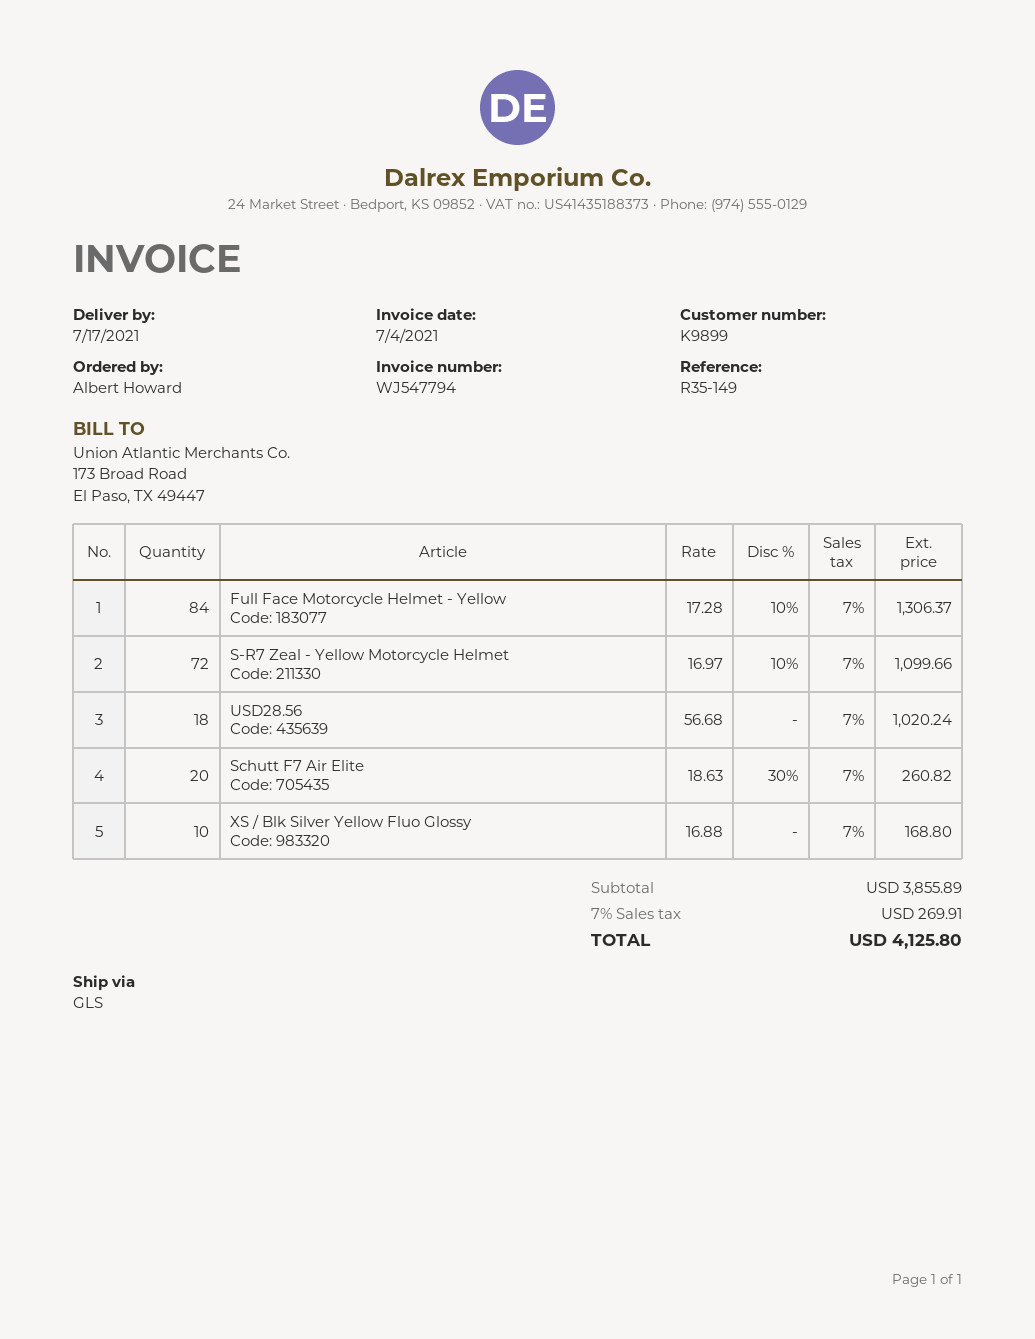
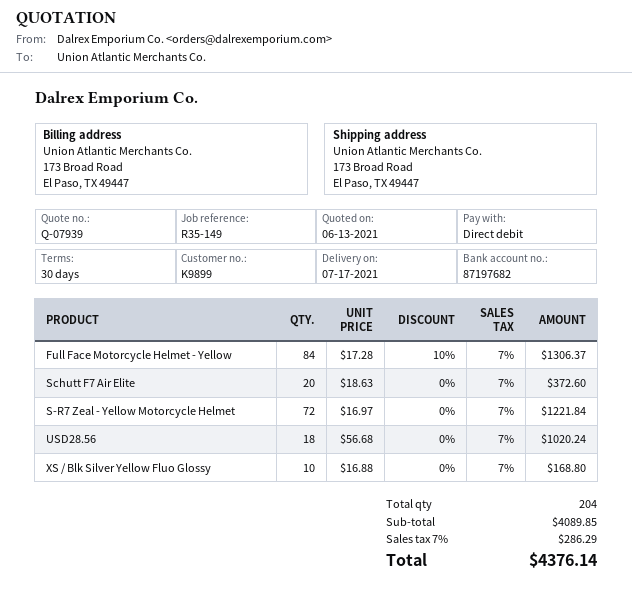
S-R7 Zeal - Yellow Motorcycle Helmet: 72 x 16.97 - 10% = 1099.66 -> 72 x 16.97 = 1221.84
Schutt F7 Air Elite: 20 x 18.63 - 30% = 260.82 -> 20 x 18.63 = 372.60
subtotal: 3855.89 -> 4089.85
tax: 7% = 269.91 -> 7% = 286.29
total: 4125.80 -> 4376.14

